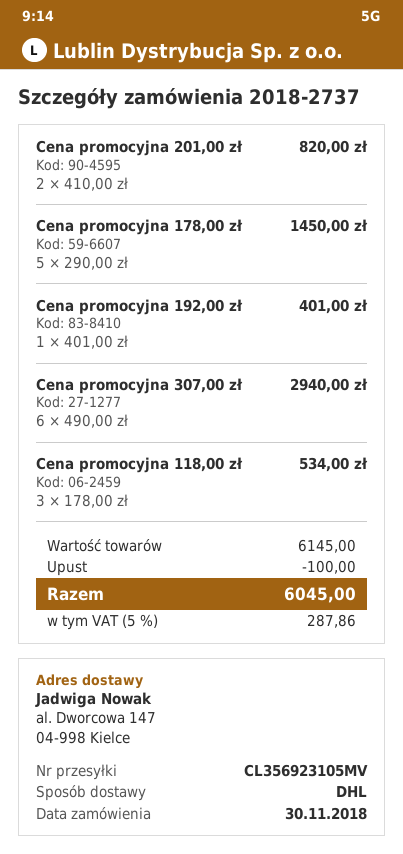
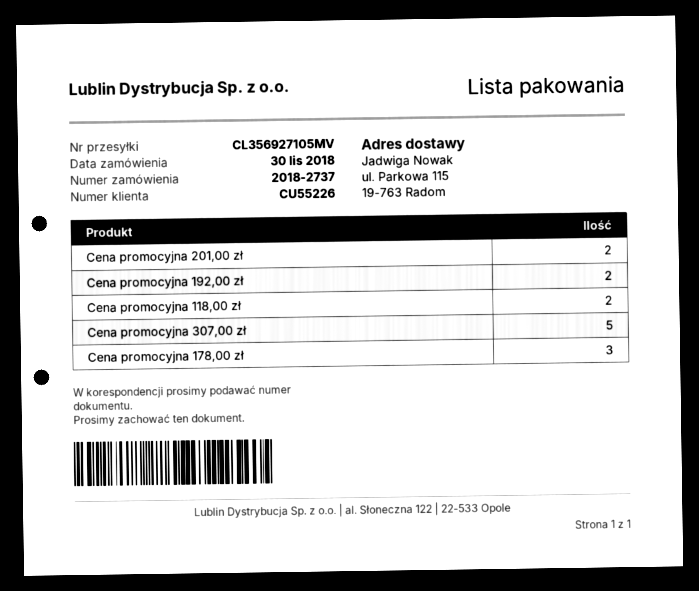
tracking number: CL356923105MV -> CL356927105MV
ship to: al. Dworcowa 147, 04-998 Kielce -> ul. Parkowa 115, 19-763 Radom
Cena promocyjna 178,00 zł: 5 -> 3
Cena promocyjna 192,00 zł: 1 -> 2
Cena promocyjna 307,00 zł: 6 -> 5
Cena promocyjna 118,00 zł: 3 -> 2

